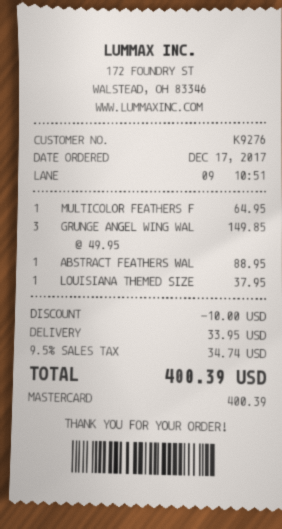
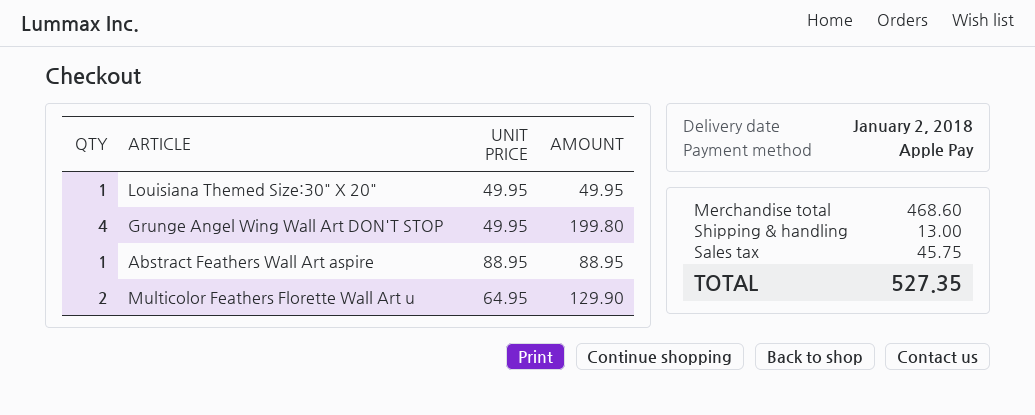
payment method: Mastercard -> Apple Pay
MULTICOLOR FEATHERS F: 1 x 64.95 = 64.95 -> 2 x 64.95 = 129.90
GRUNGE ANGEL WING WAL: 3 x 49.95 = 149.85 -> 4 x 49.95 = 199.80
LOUISIANA THEMED SIZE: 1 x 37.95 = 37.95 -> 1 x 49.95 = 49.95
discount: 10.00 -> none
shipping: 33.95 -> 13.00
tax: 34.74 -> 45.75
total: 400.39 -> 527.35

